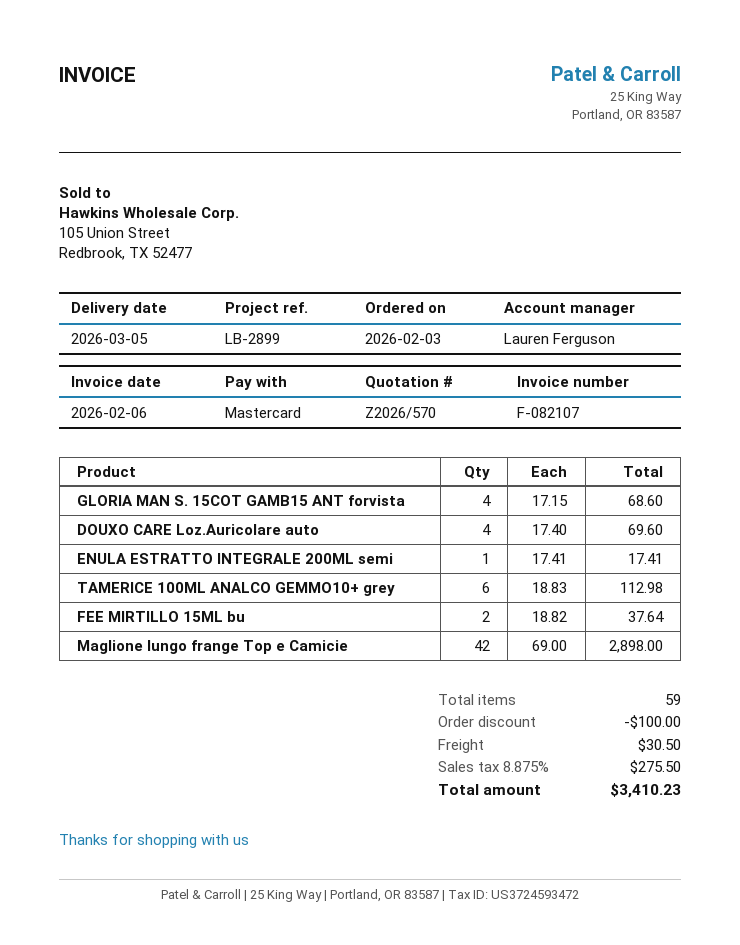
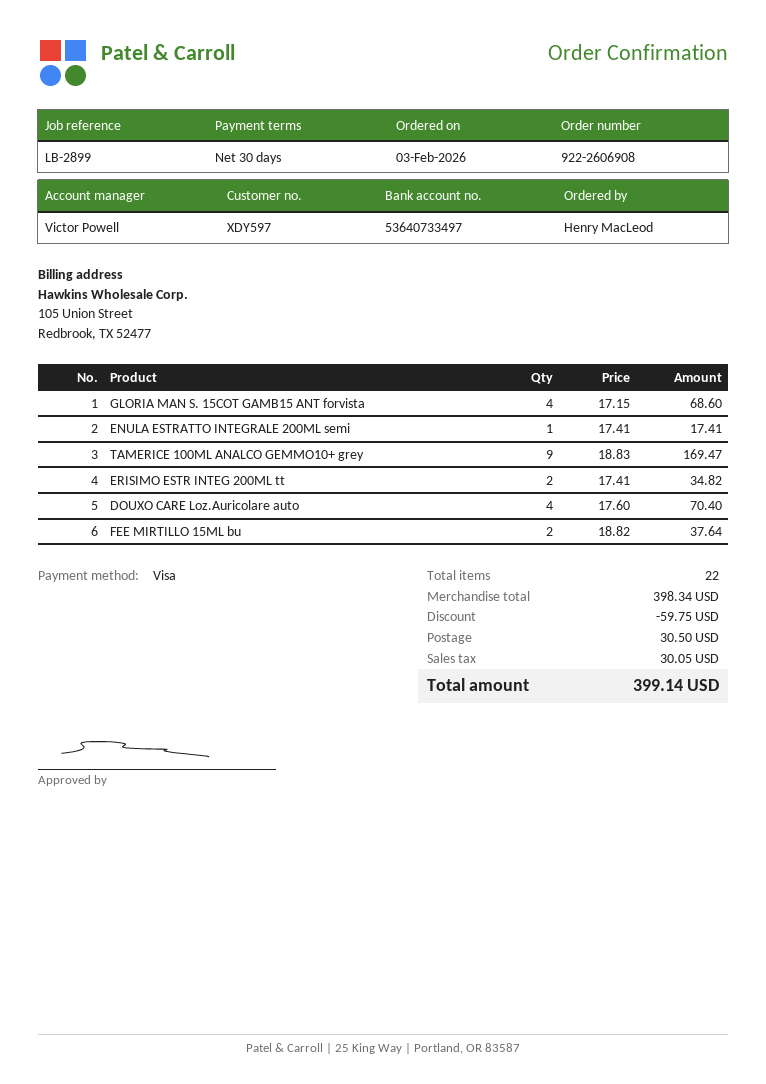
sales rep: Lauren Ferguson -> Victor Powell
payment method: Mastercard -> Visa
DOUXO CARE Loz.Auricolare auto: 4 x 17.40 = 69.60 -> 4 x 17.60 = 70.40
TAMERICE 100ML ANALCO GEMMO10+ grey: 6 x 18.83 = 112.98 -> 9 x 18.83 = 169.47
Maglione lungo frange Top e Camicie: 42 x 69.00 = 2898.00 -> none
ERISIMO ESTR INTEG 200ML tt: none -> 2 x 17.41 = 34.82
total quantity: 59 -> 22
discount: 100.00 -> 59.75
tax: 275.50 -> 30.05
total: 3410.23 -> 399.14

